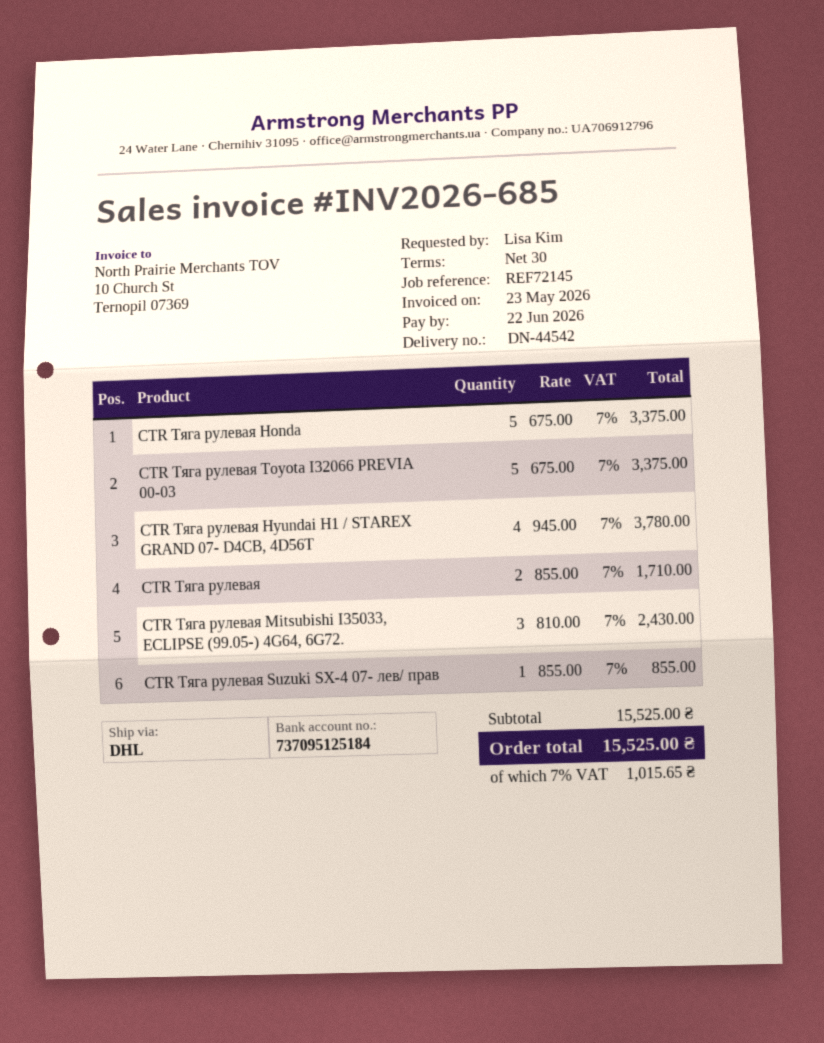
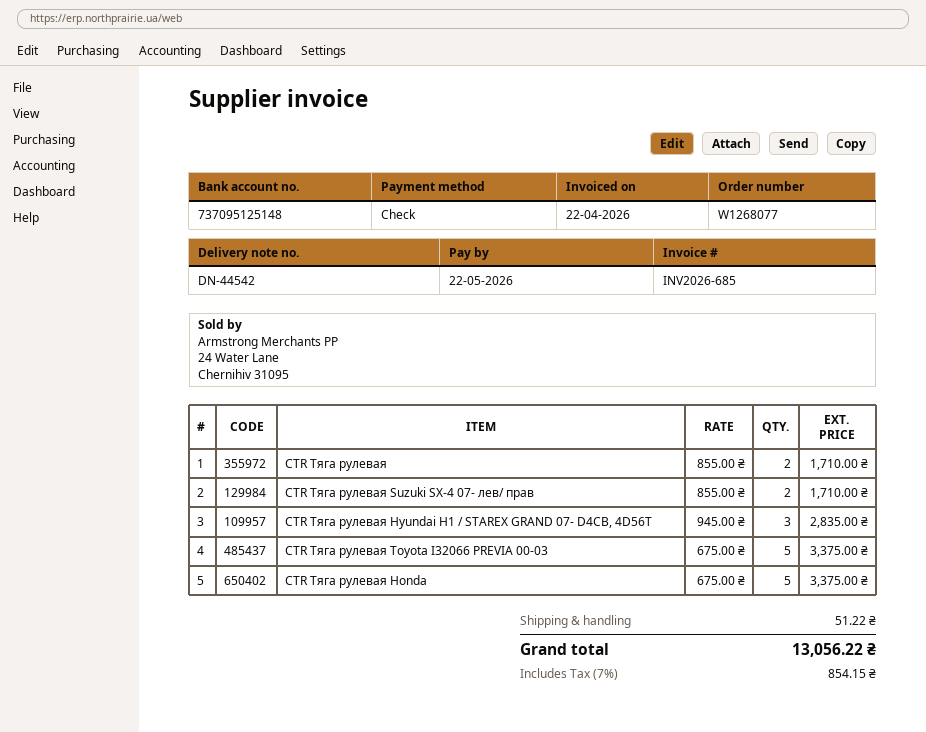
invoice date: 2026-05-23 -> 2026-04-22
due date: 2026-06-22 -> 2026-05-22
bank account: 737095125184 -> 737095125148
CTR Тяга рулевая Hyundai H1 / STAREX GRAND 07- D4CB, 4D56T: 4 x 945.00 = 3780.00 -> 3 x 945.00 = 2835.00
CTR Тяга рулевая Mitsubishi I35033, ECLIPSE (99.05-) 4G64, 6G72.: 3 x 810.00 = 2430.00 -> none
CTR Тяга рулевая Suzuki SX-4 07- лев/ прав: 1 x 855.00 = 855.00 -> 2 x 855.00 = 1710.00
shipping: none -> 51.22
tax: 7% = 1015.65 -> 7% = 854.15
total: 15525.00 -> 13056.22

